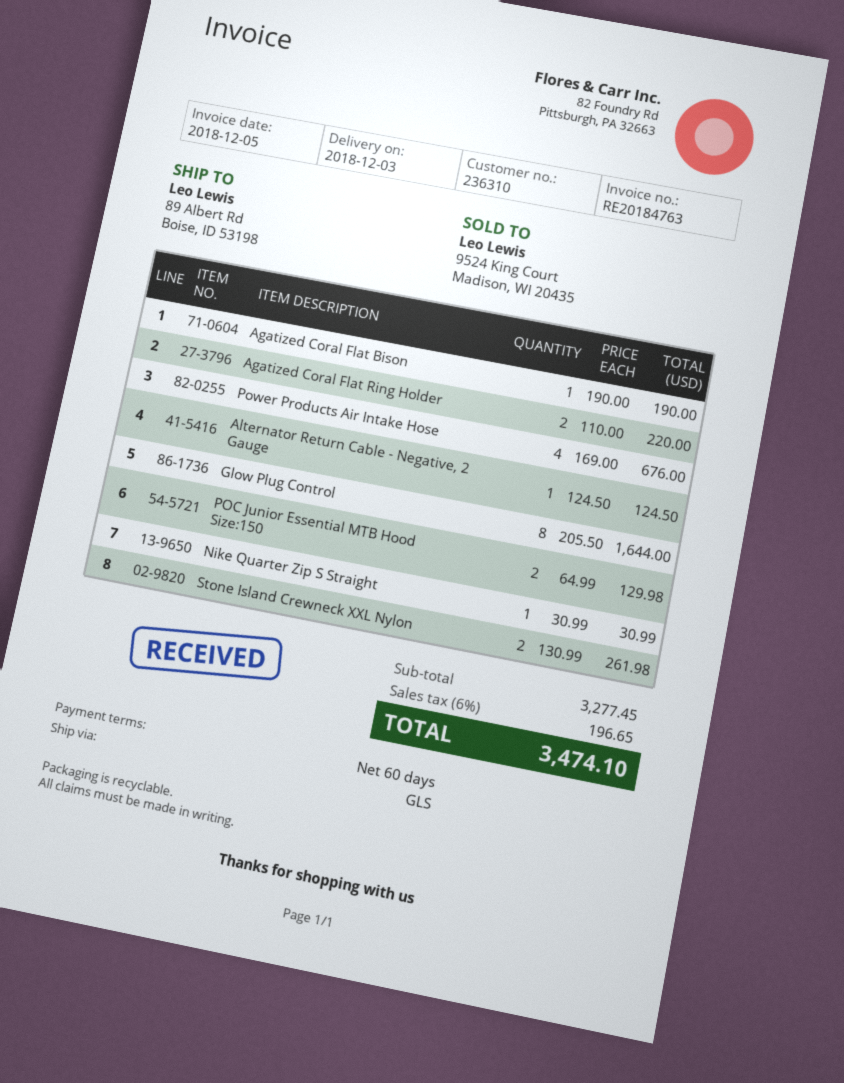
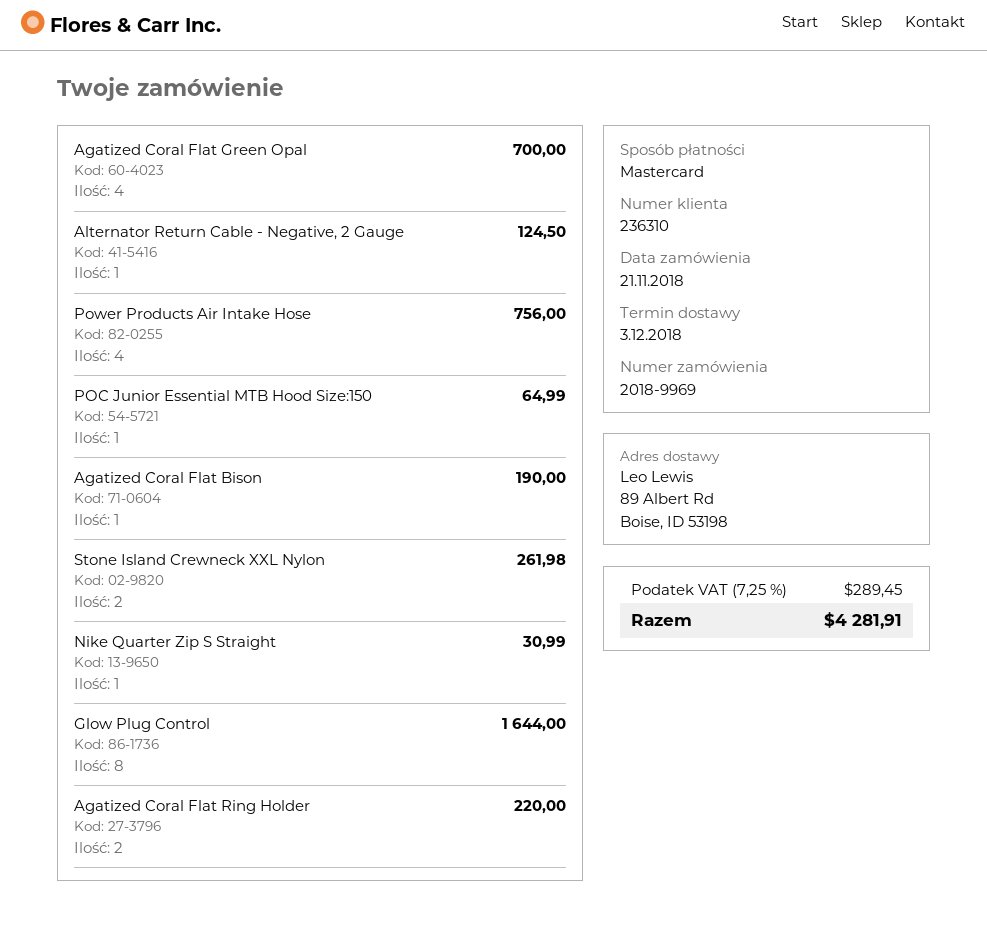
Power Products Air Intake Hose: 4 for 676.00 -> 4 for 756.00
POC Junior Essential MTB Hood Size:150: 2 for 129.98 -> 1 for 64.99
Agatized Coral Flat Green Opal: none -> 4 for 700.00
tax: 6% = 196.65 -> 7.25% = 289.45
total: 3474.10 -> 4281.91

